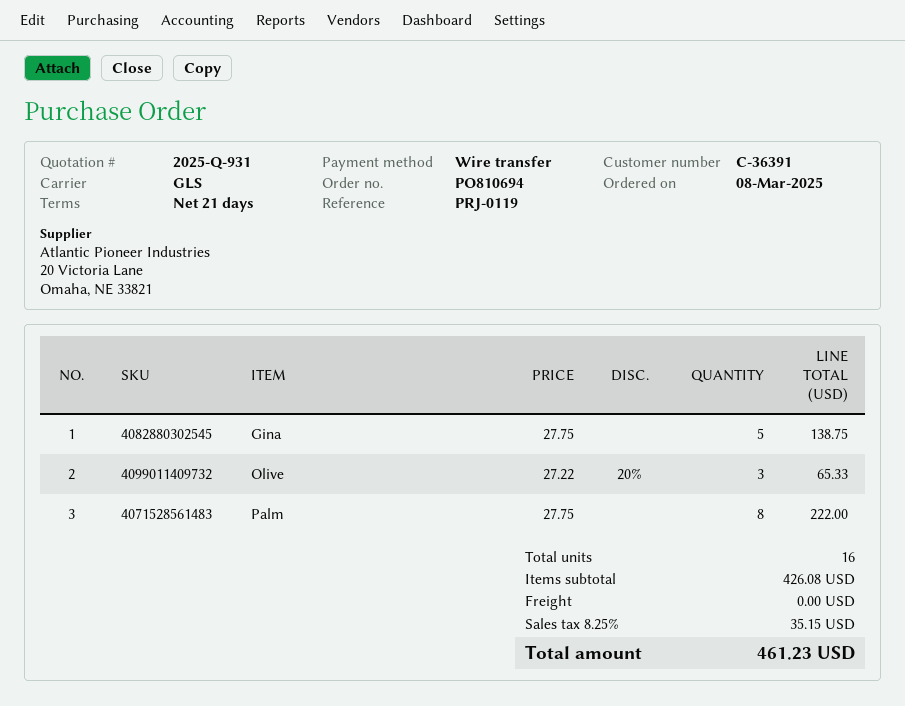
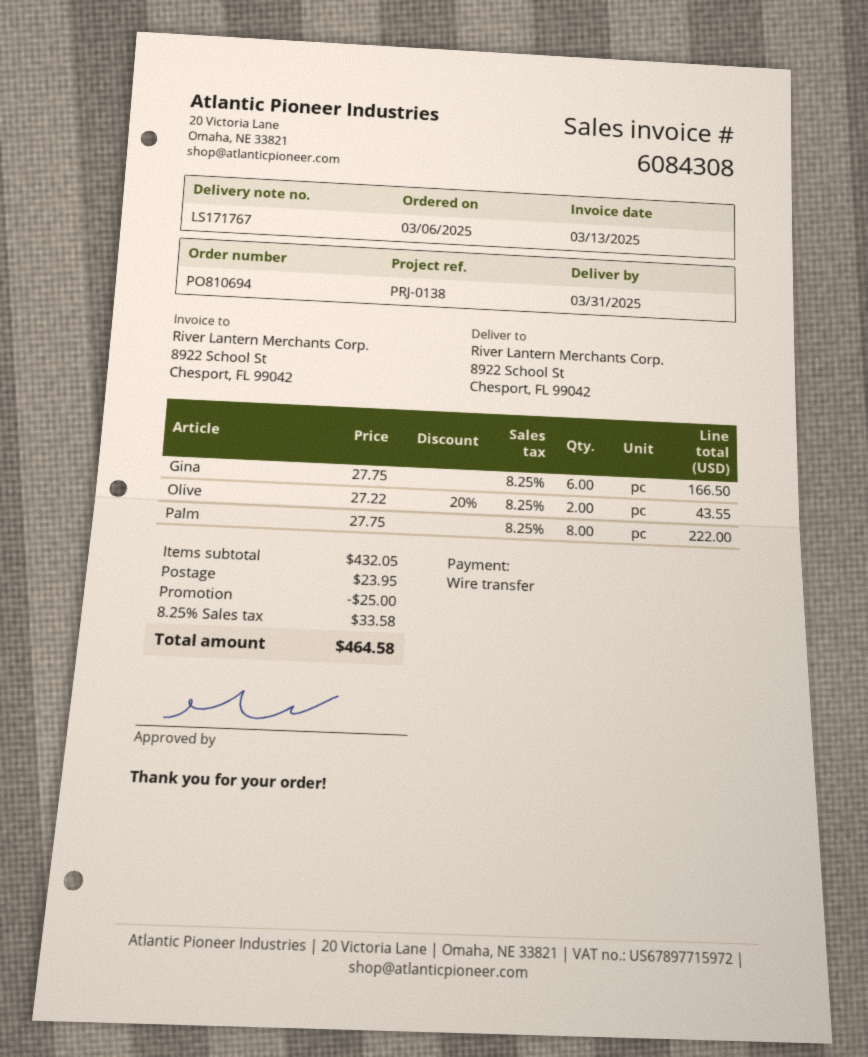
order date: 2025-03-08 -> 2025-03-06
reference: PRJ-0119 -> PRJ-0138
Gina: 5 x 27.75 = 138.75 -> 6 x 27.75 = 166.50
Olive: 3 x 27.22 - 20% = 65.33 -> 2 x 27.22 - 20% = 43.55
subtotal: 426.08 -> 432.05
discount: none -> 25.00
shipping: 0.00 -> 23.95
tax: 8.25% = 35.15 -> 8.25% = 33.58
total: 461.23 -> 464.58

